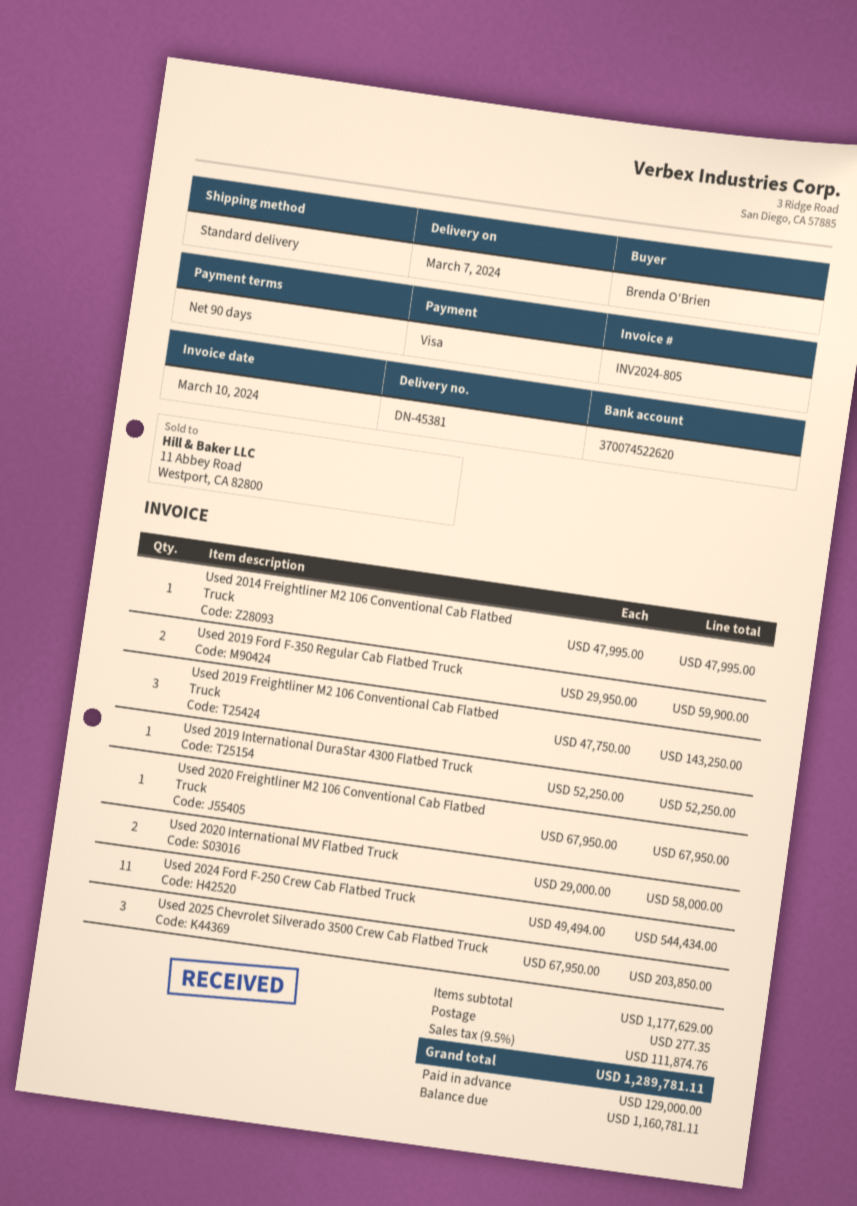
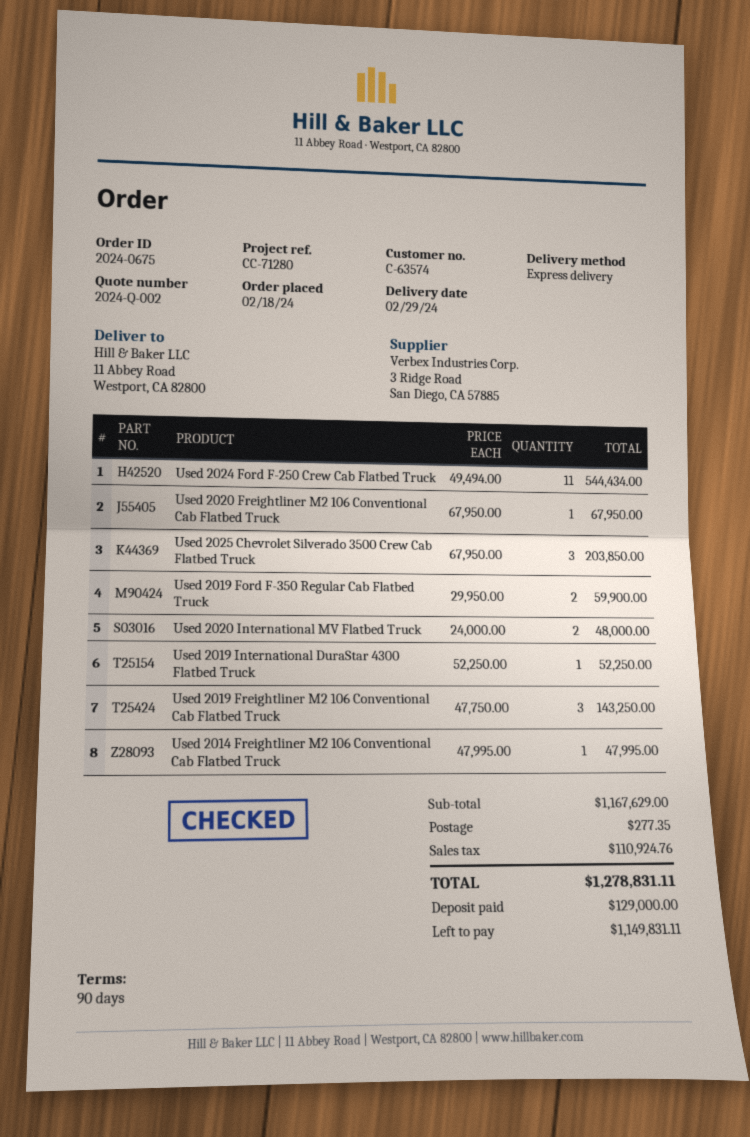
delivery date: 2024-03-07 -> 2024-02-29
shipping method: standard -> express
Used 2020 International MV Flatbed Truck: 2 x 29000.00 = 58000.00 -> 2 x 24000.00 = 48000.00
subtotal: 1177629.00 -> 1167629.00
tax: 111874.76 -> 110924.76
total: 1289781.11 -> 1278831.11
balance: 1160781.11 -> 1149831.11

